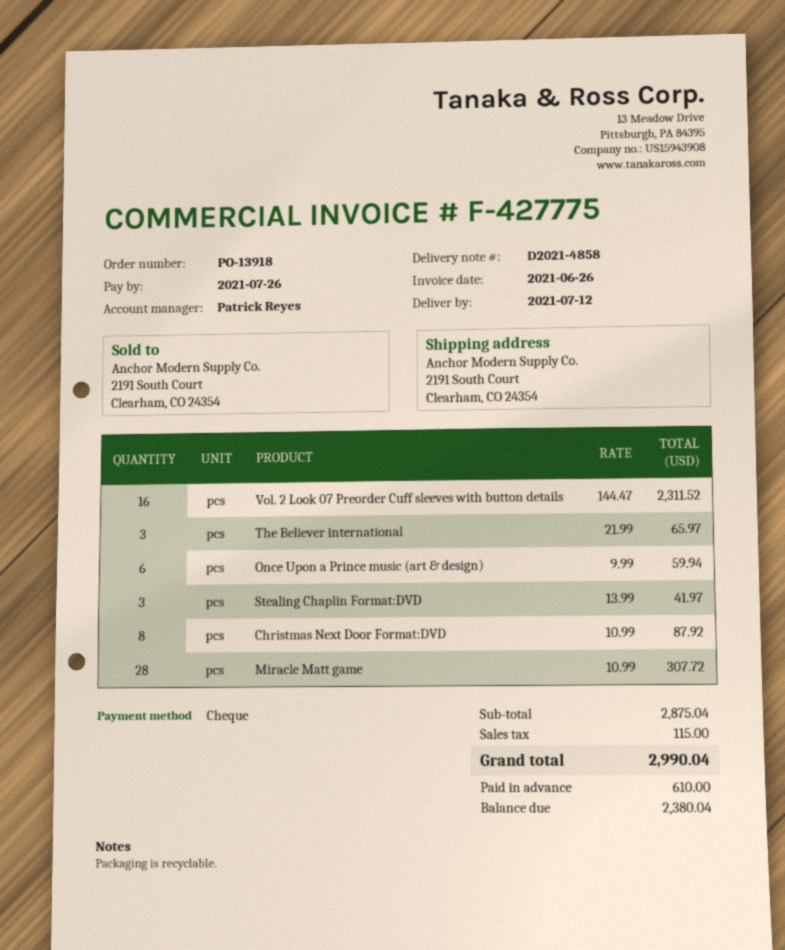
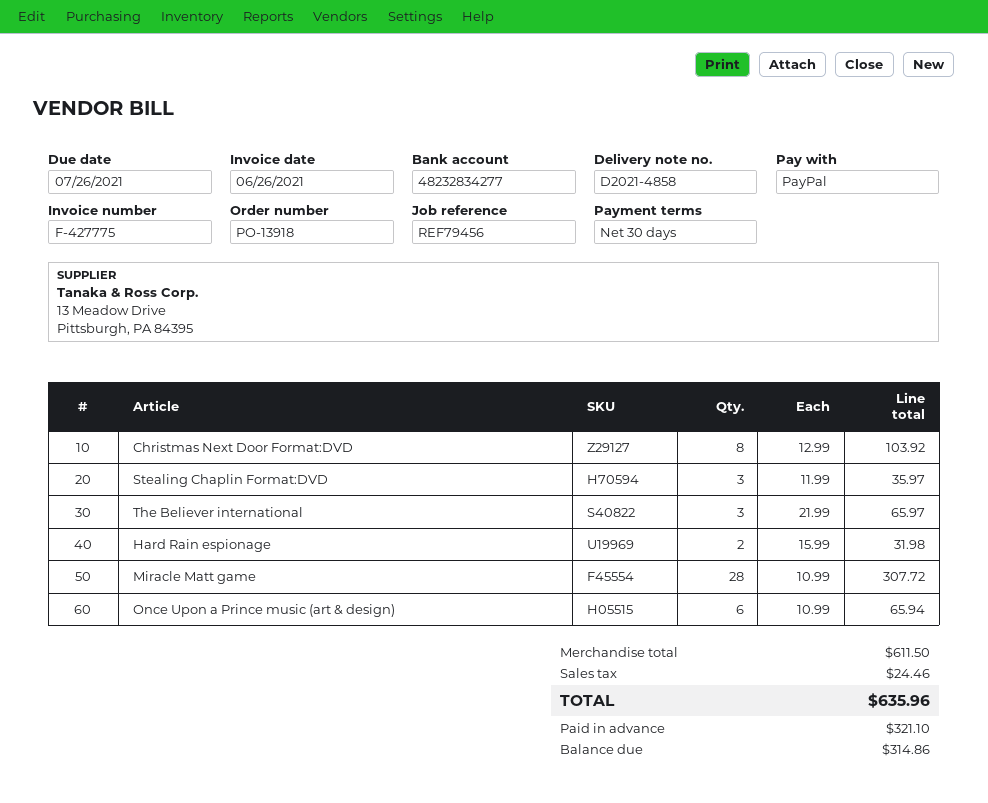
payment method: cheque -> PayPal
Vol. 2 Look 07 Preorder Cuff sleeves with button details: 16 x 144.47 = 2311.52 -> none
Once Upon a Prince music (art & design): 6 x 9.99 = 59.94 -> 6 x 10.99 = 65.94
Stealing Chaplin Format:DVD: 3 x 13.99 = 41.97 -> 3 x 11.99 = 35.97
Christmas Next Door Format:DVD: 8 x 10.99 = 87.92 -> 8 x 12.99 = 103.92
Hard Rain espionage: none -> 2 x 15.99 = 31.98
subtotal: 2875.04 -> 611.50
tax: 115.00 -> 24.46
total: 2990.04 -> 635.96
deposit: 610.00 -> 321.10
balance: 2380.04 -> 314.86

